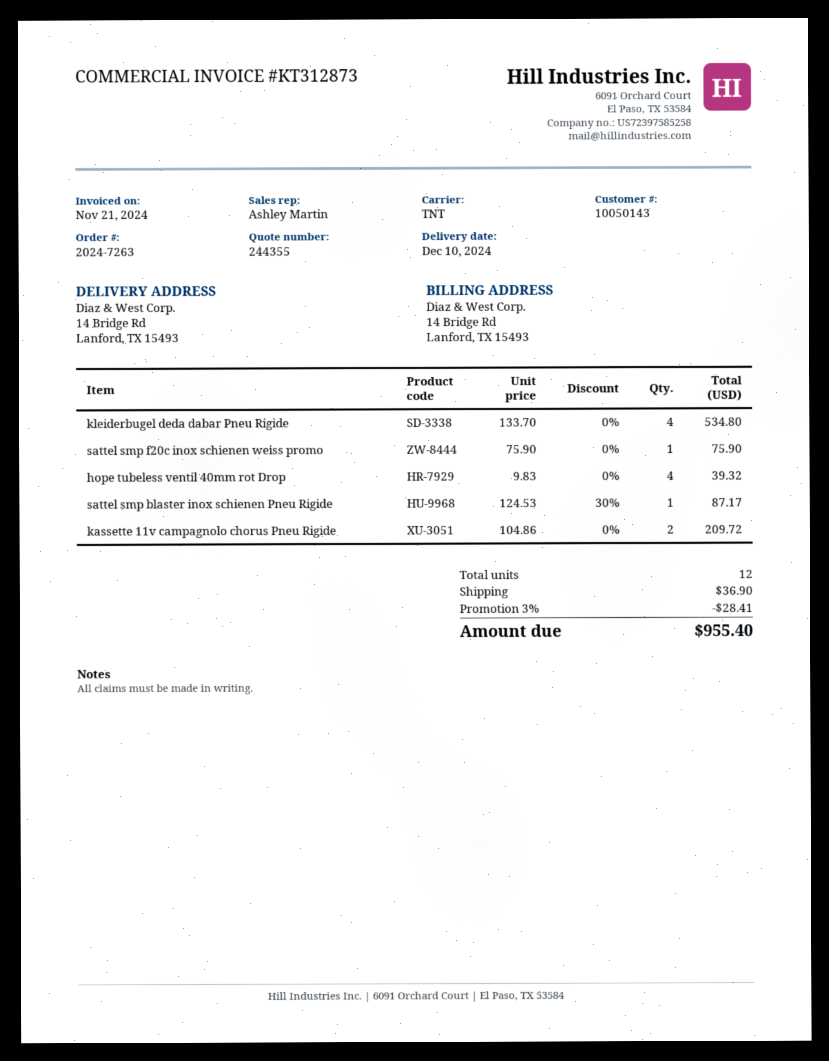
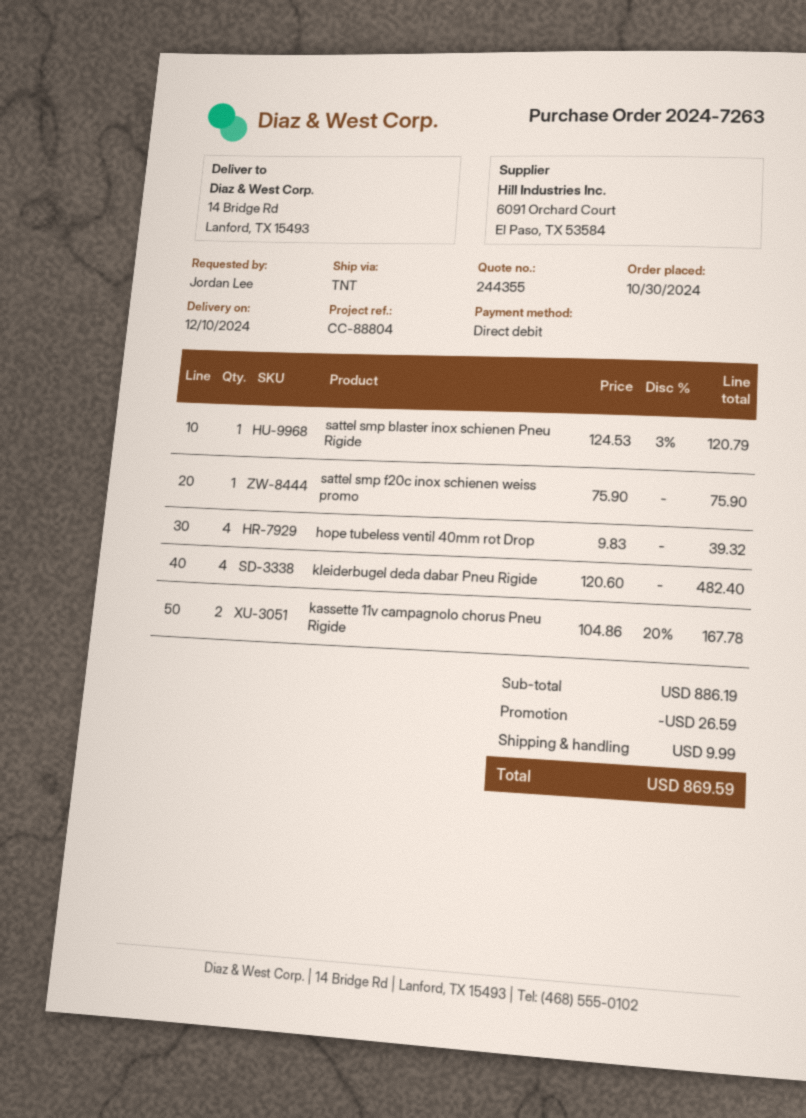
kleiderbugel deda dabar Pneu Rigide: 4 x 133.70 = 534.80 -> 4 x 120.60 = 482.40
sattel smp blaster inox schienen Pneu Rigide: 1 x 124.53 - 30% = 87.17 -> 1 x 124.53 - 3% = 120.79
kassette 11v campagnolo chorus Pneu Rigide: 2 x 104.86 = 209.72 -> 2 x 104.86 - 20% = 167.78
discount: 28.41 -> 26.59
shipping: 36.90 -> 9.99
total: 955.40 -> 869.59

